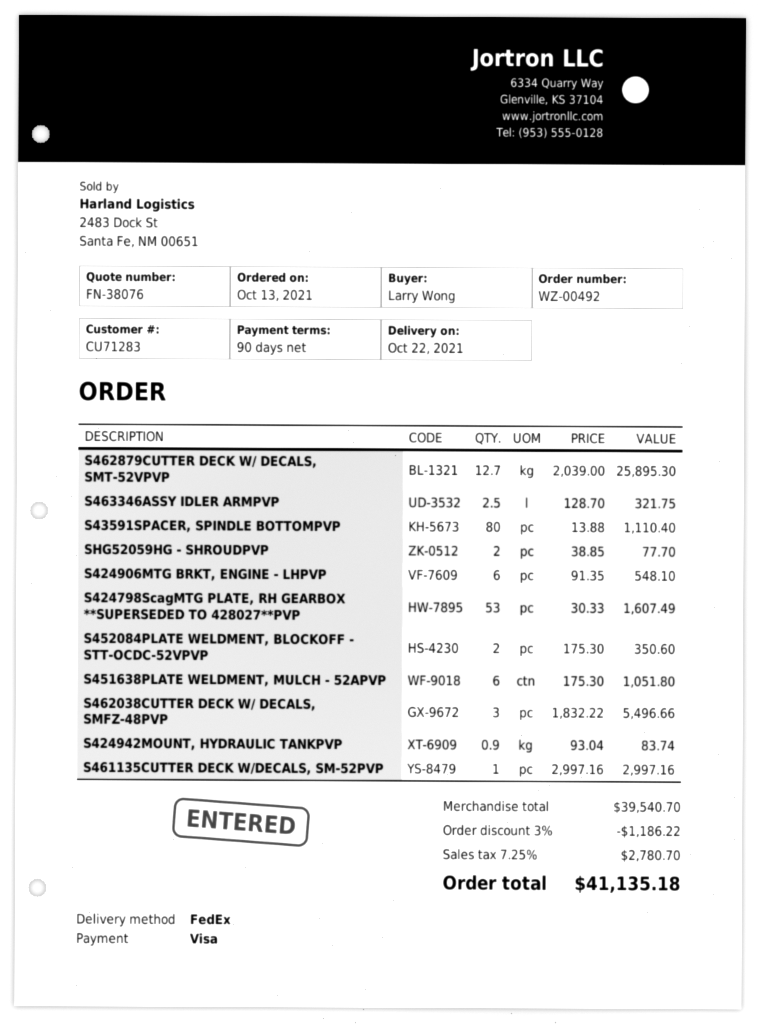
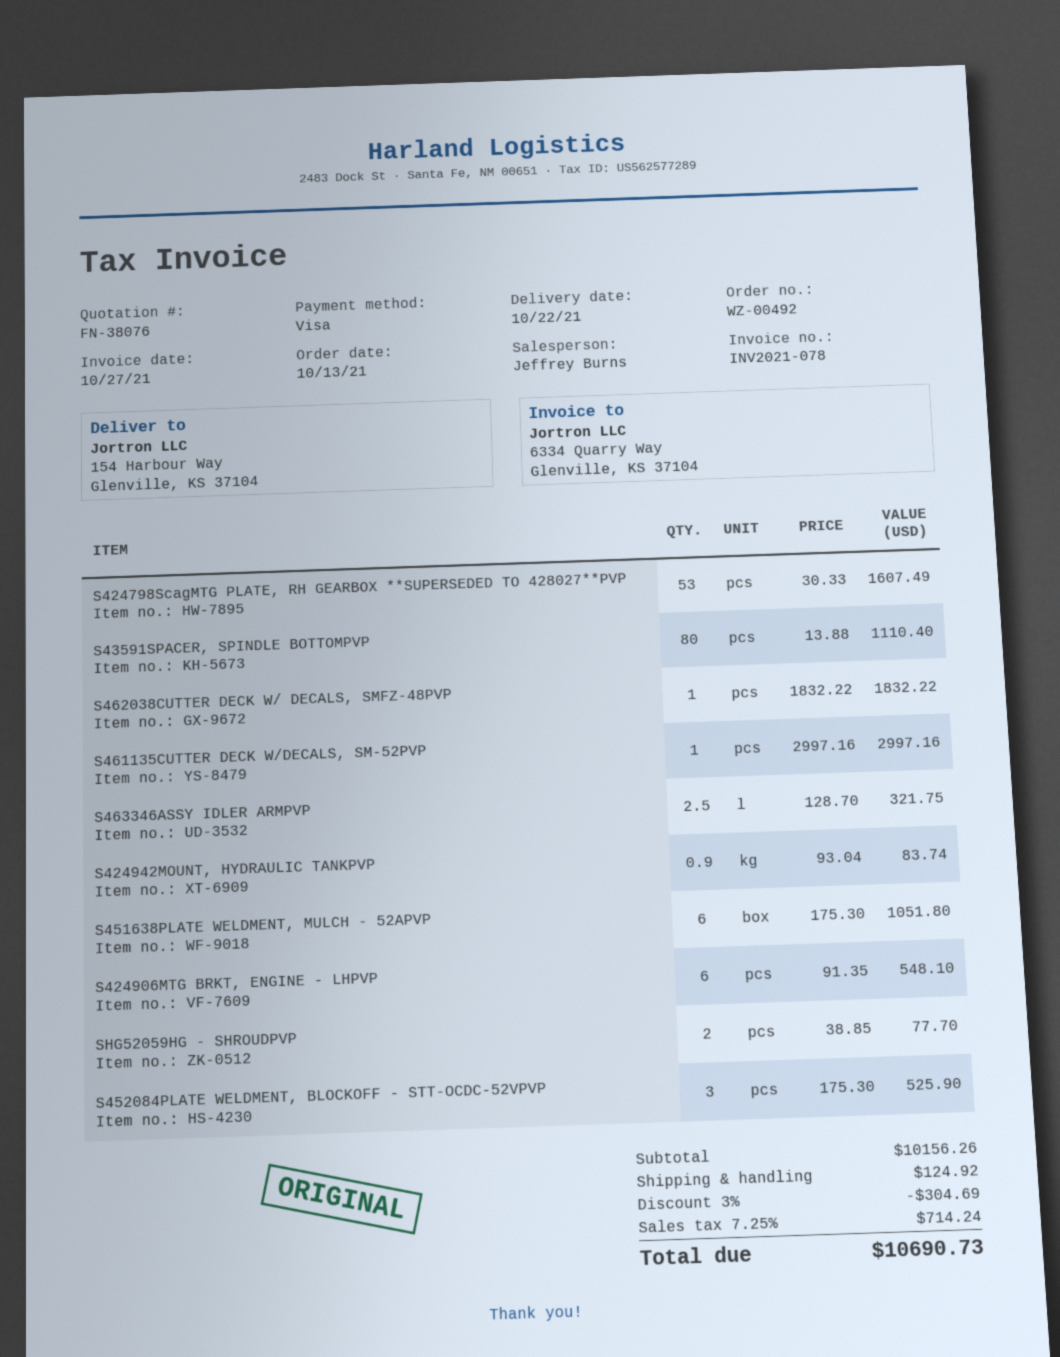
S462879CUTTER DECK W/ DECALS, SMT-52VPVP: 12.7 x 2039.00 = 25895.30 -> none
S452084PLATE WELDMENT, BLOCKOFF - STT-OCDC-52VPVP: 2 x 175.30 = 350.60 -> 3 x 175.30 = 525.90
S462038CUTTER DECK W/ DECALS, SMFZ-48PVP: 3 x 1832.22 = 5496.66 -> 1 x 1832.22 = 1832.22
subtotal: 39540.70 -> 10156.26
discount: 3% = 1186.22 -> 3% = 304.69
shipping: none -> 124.92
tax: 7.25% = 2780.70 -> 7.25% = 714.24
total: 41135.18 -> 10690.73

